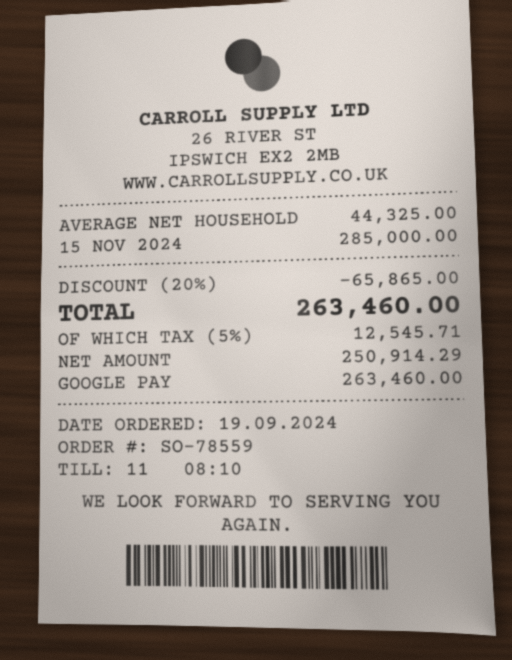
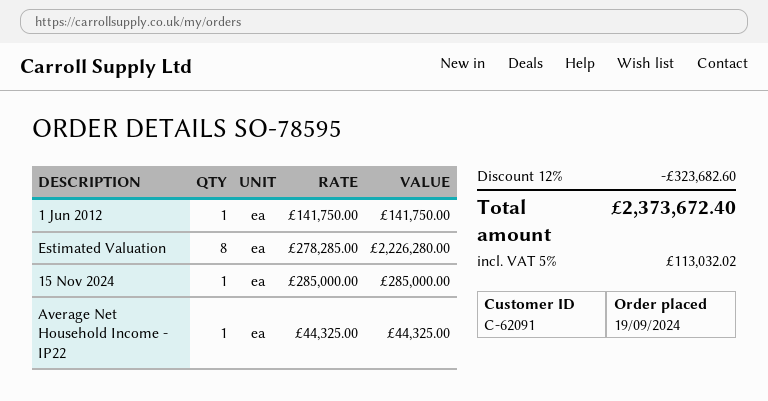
order number: SO-78559 -> SO-78595
1 Jun 2012: none -> 1 x 141750.00 = 141750.00
Estimated Valuation: none -> 8 x 278285.00 = 2226280.00
discount: 20% = 65865.00 -> 12% = 323682.60
tax: 5% = 12545.71 -> 5% = 113032.02
total: 263460.00 -> 2373672.40

